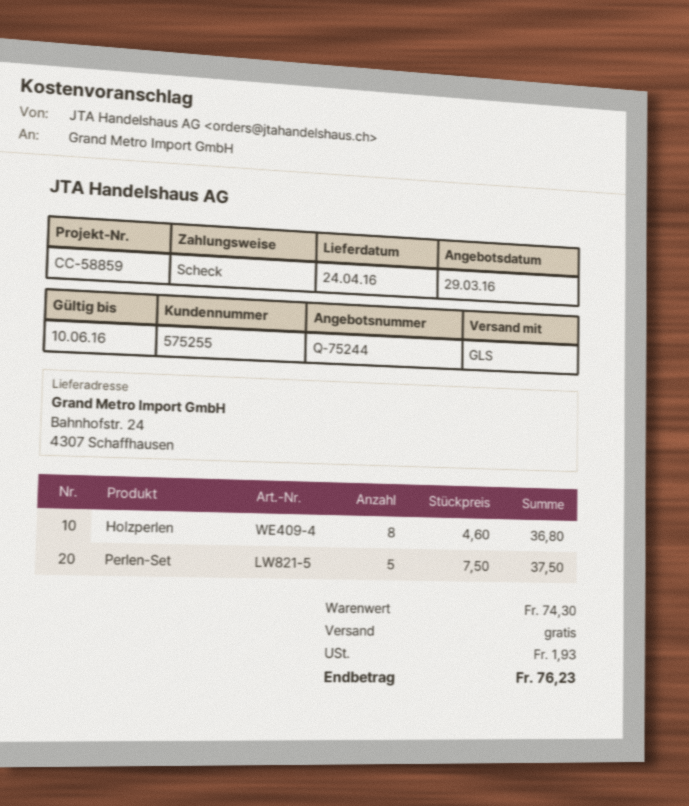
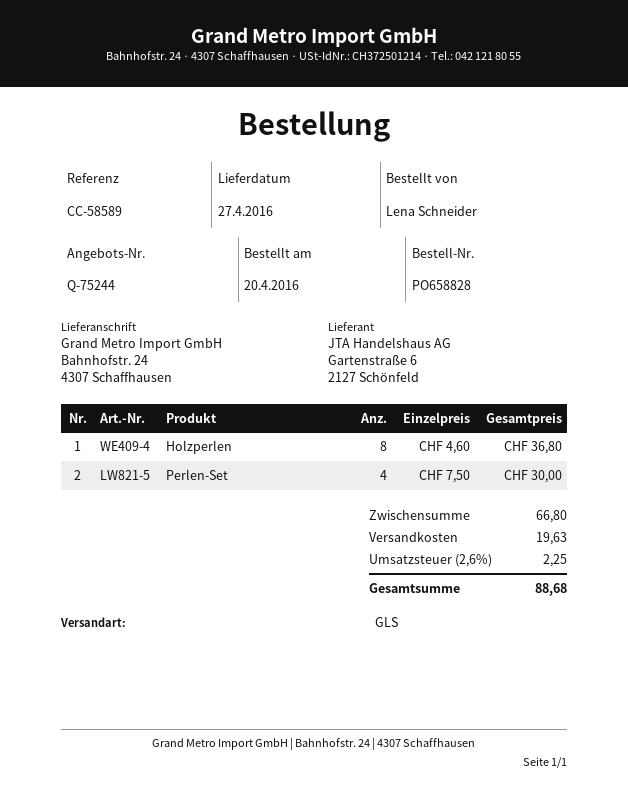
delivery date: 2016-04-24 -> 2016-04-27
reference: CC-58859 -> CC-58589
Perlen-Set: 5 x 7.50 = 37.50 -> 4 x 7.50 = 30.00
subtotal: 74.30 -> 66.80
shipping: 0.00 -> 19.63
tax: 1.93 -> 2.25
total: 76.23 -> 88.68

